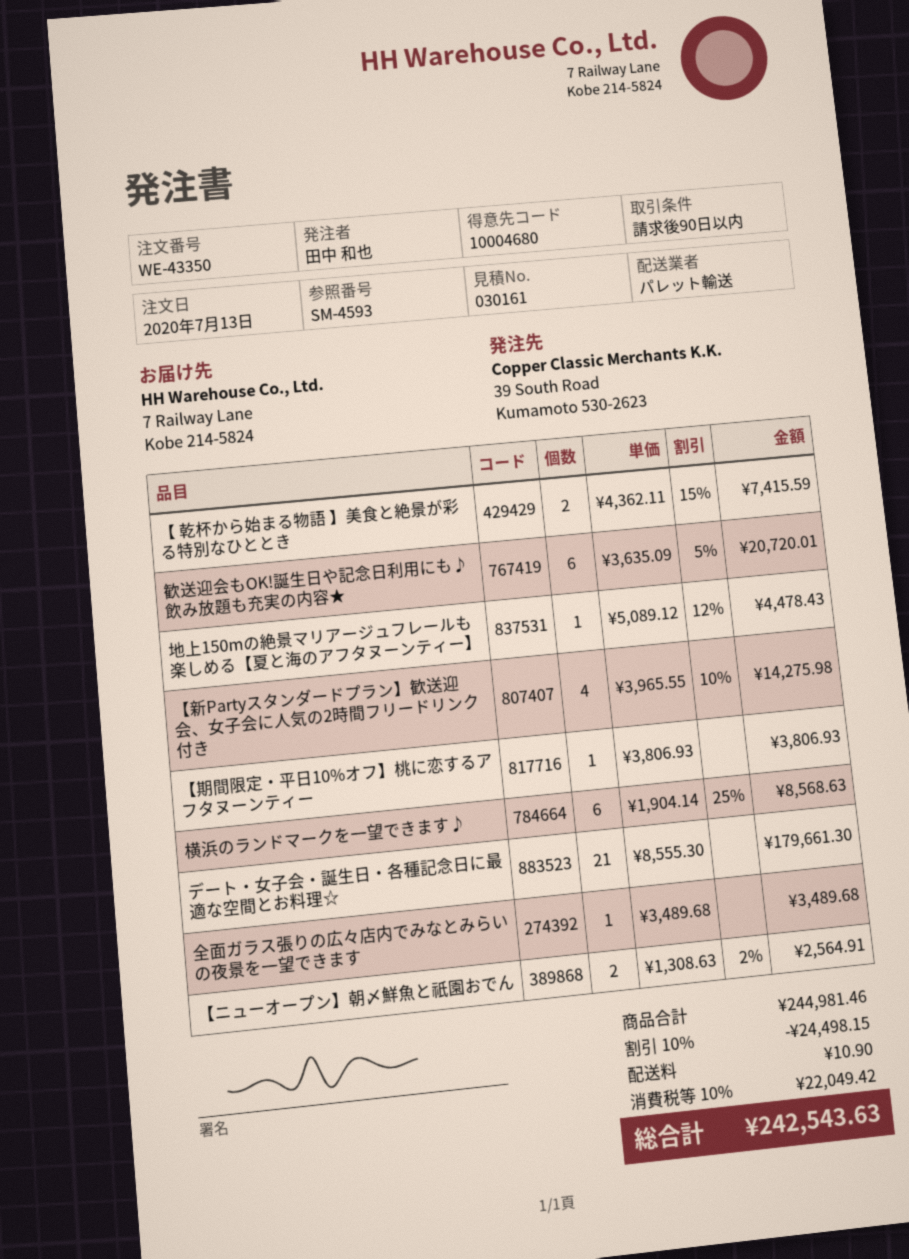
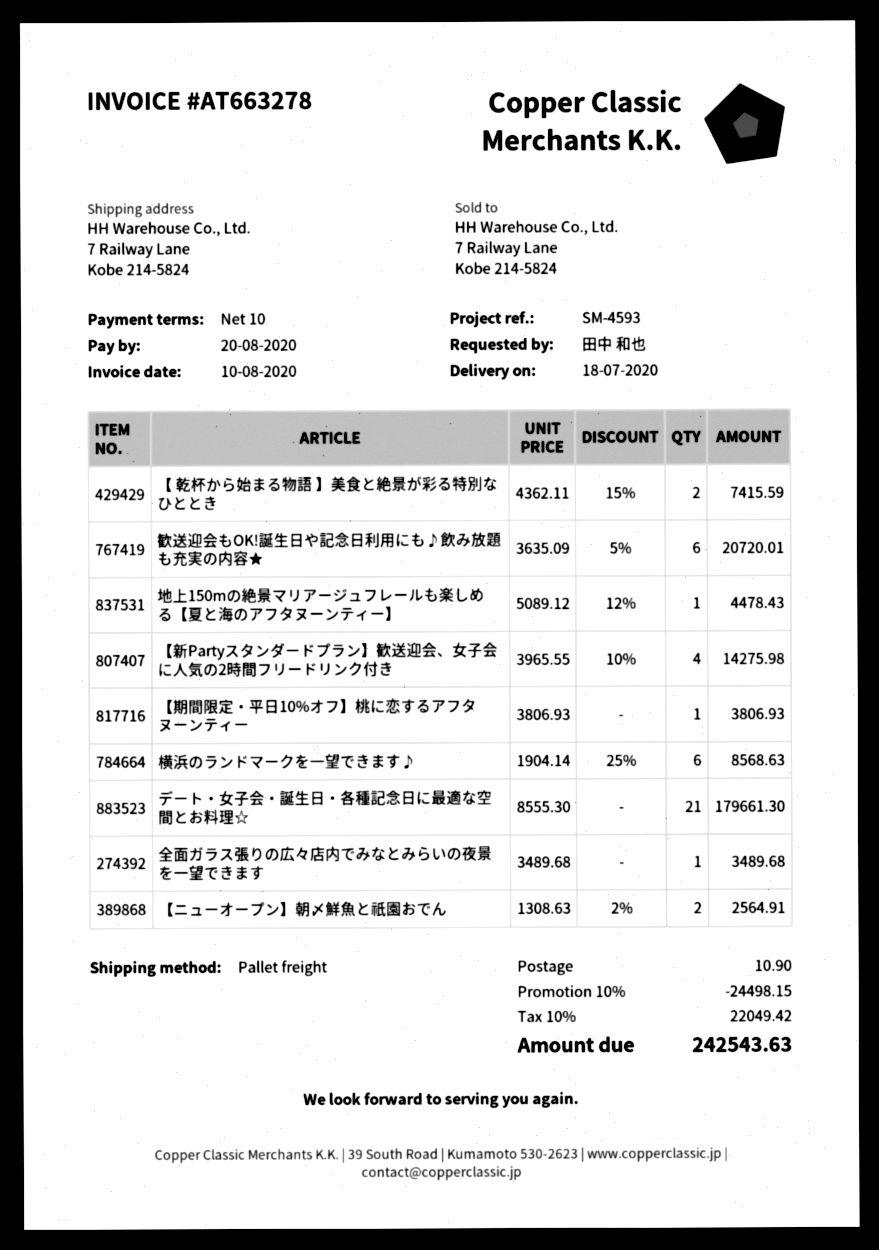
payment terms: 90 days -> 10 days

